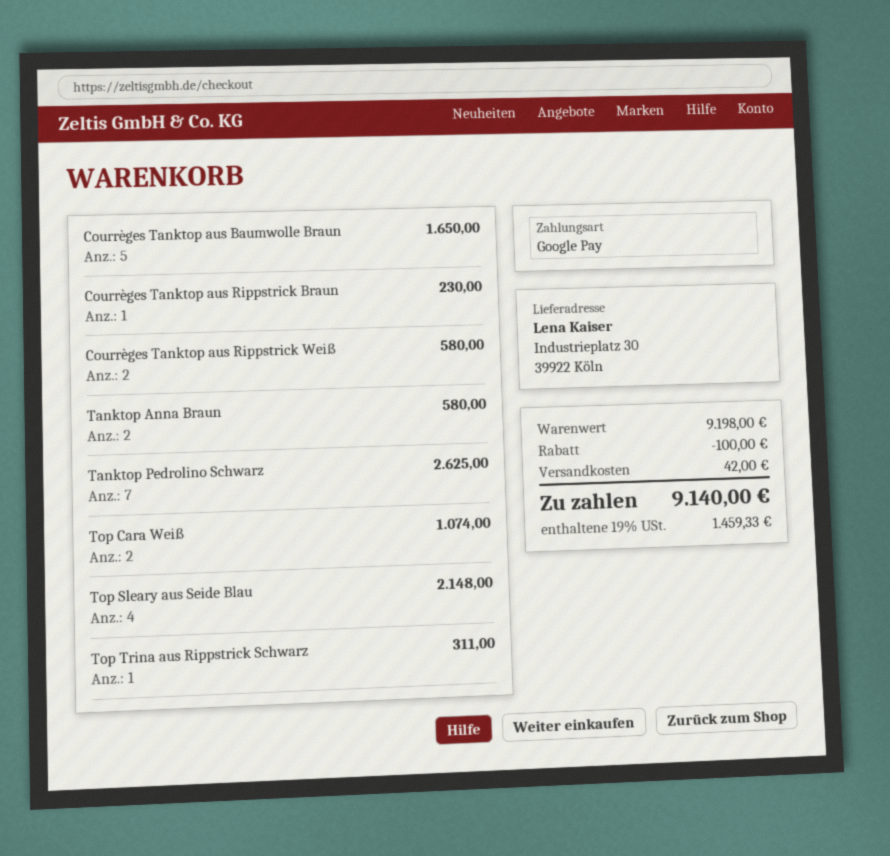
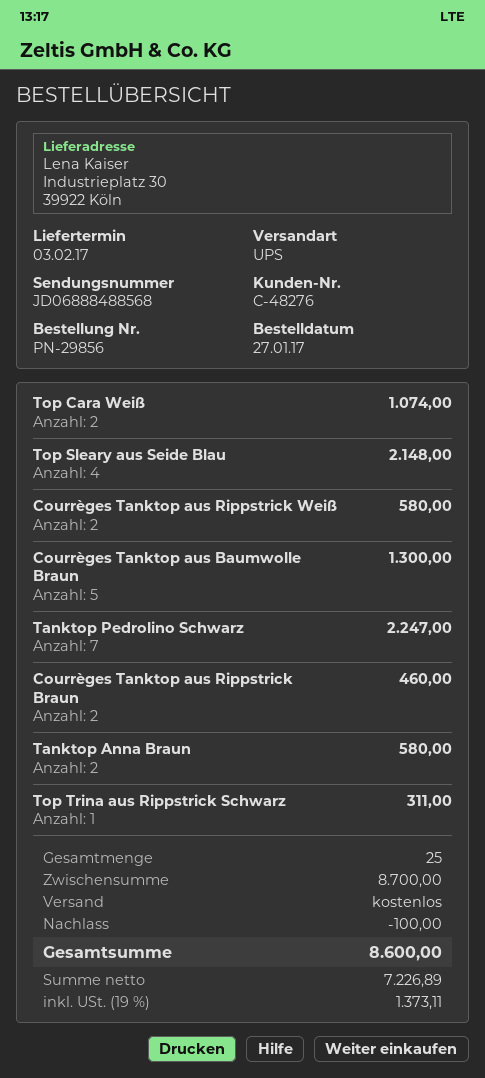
Courrèges Tanktop aus Baumwolle Braun: 5 for 1650.00 -> 5 for 1300.00
Courrèges Tanktop aus Rippstrick Braun: 1 for 230.00 -> 2 for 460.00
Tanktop Pedrolino Schwarz: 7 for 2625.00 -> 7 for 2247.00
subtotal: 9198.00 -> 8700.00
shipping: 42.00 -> 0.00
tax: 19% = 1459.33 -> 19% = 1373.11
total: 9140.00 -> 8600.00

